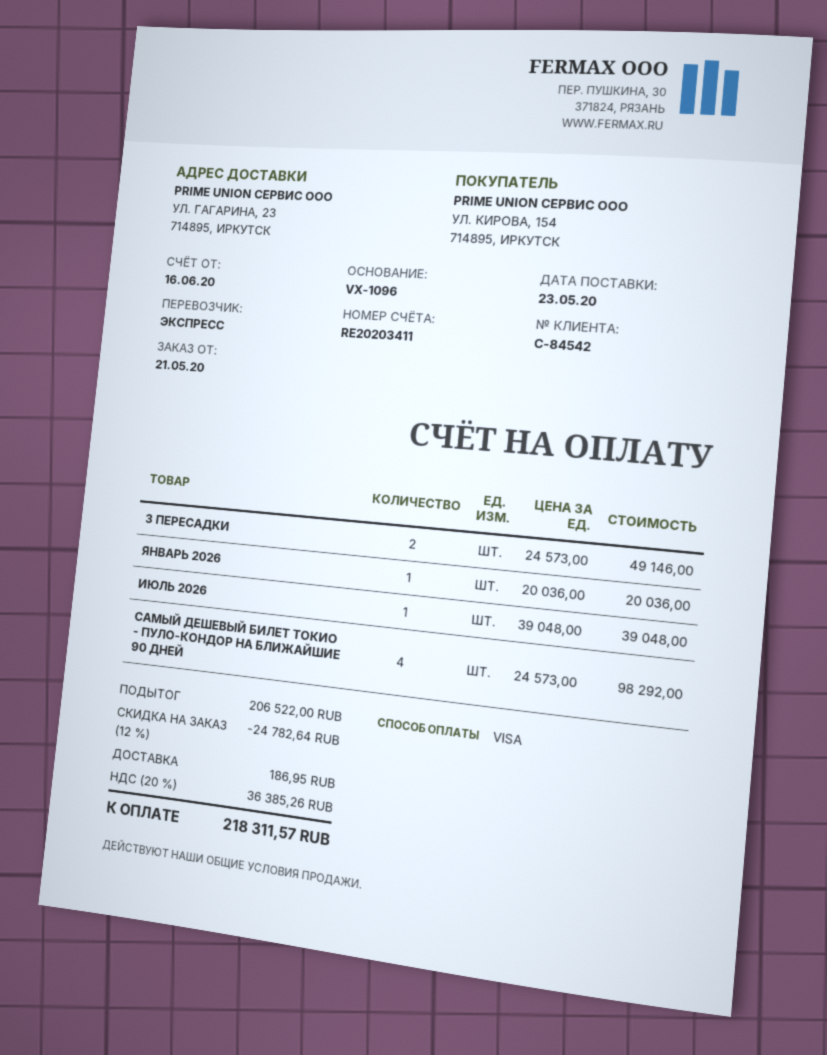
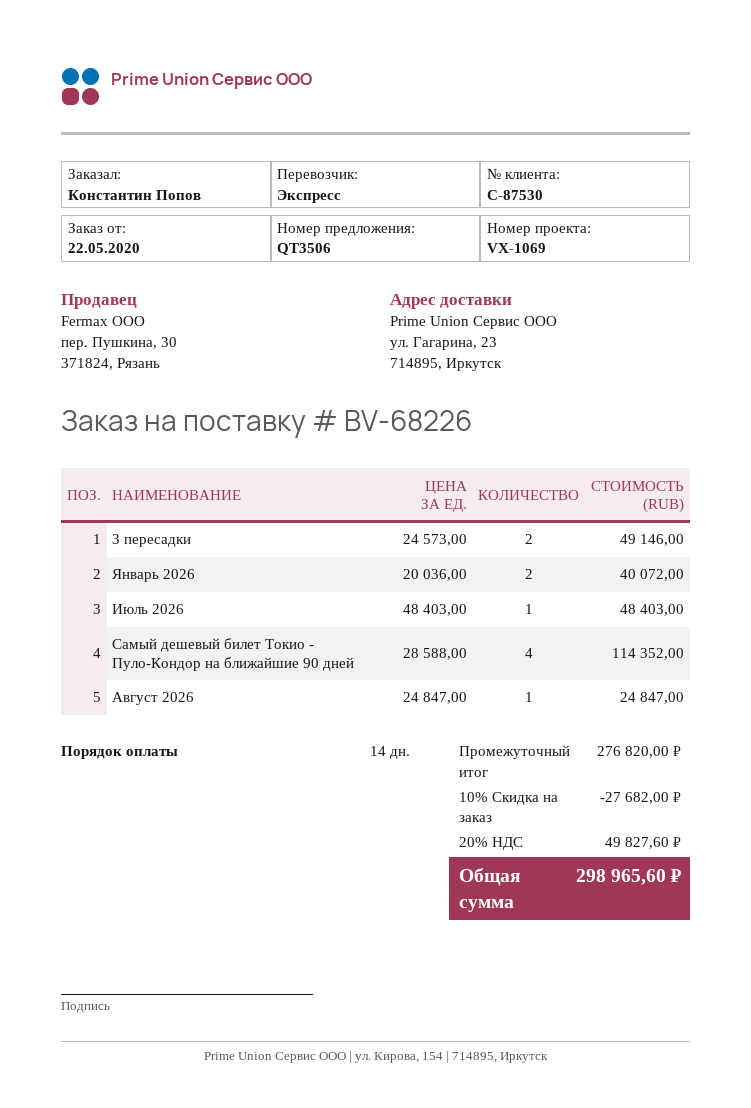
order date: 2020-05-21 -> 2020-05-22
customer number: C-84542 -> C-87530
reference: VX-1096 -> VX-1069
ЯНВАРЬ 2026: 1 x 20036.00 = 20036.00 -> 2 x 20036.00 = 40072.00
ИЮЛЬ 2026: 1 x 39048.00 = 39048.00 -> 1 x 48403.00 = 48403.00
САМЫЙ ДЕШЕВЫЙ БИЛЕТ ТОКИО - ПУЛО-КОНДОР НА БЛИЖАЙШИЕ 90 ДНЕЙ: 4 x 24573.00 = 98292.00 -> 4 x 28588.00 = 114352.00
Август 2026: none -> 1 x 24847.00 = 24847.00
subtotal: 206522.00 -> 276820.00
discount: 12% = 24782.64 -> 10% = 27682.00
shipping: 186.95 -> none
tax: 20% = 36385.26 -> 20% = 49827.60
total: 218311.57 -> 298965.60

